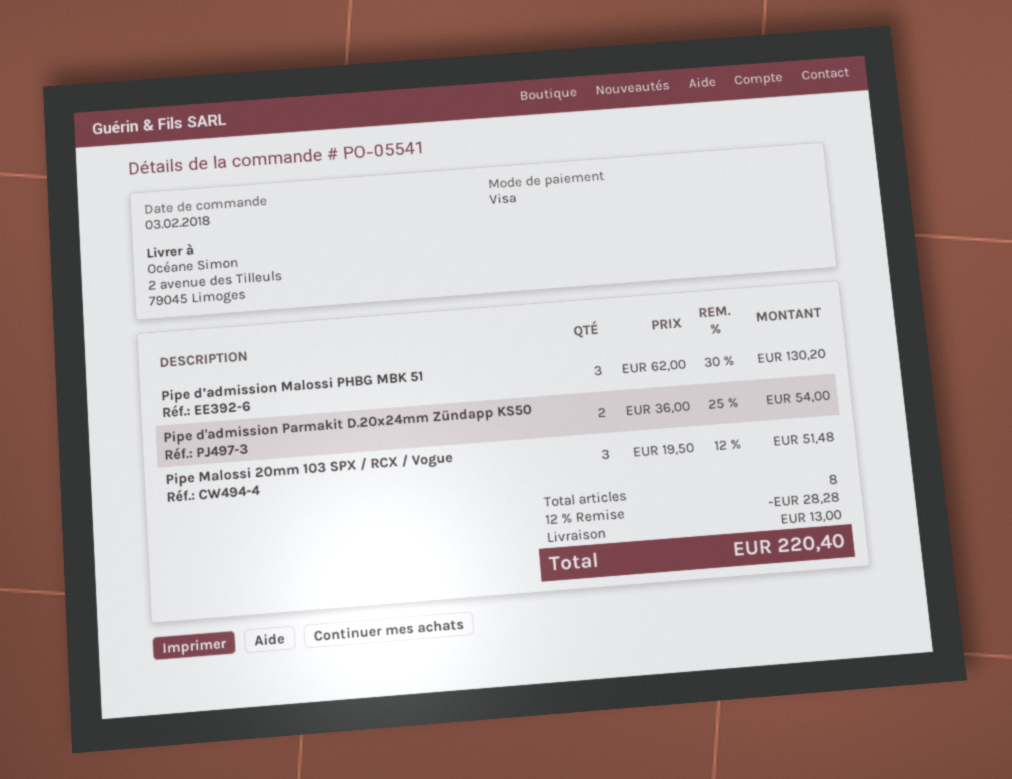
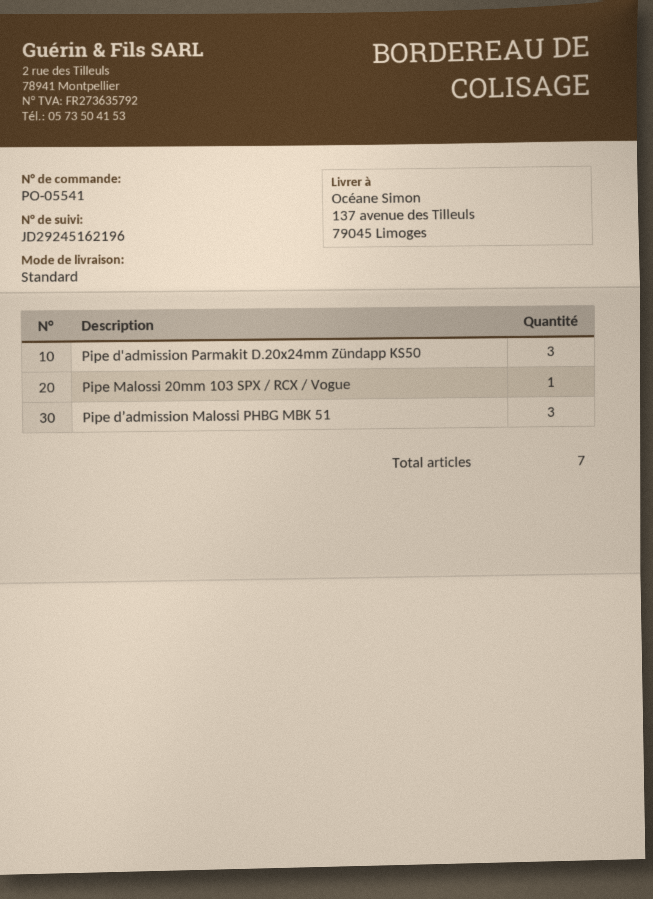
ship to: 2 avenue des Tilleuls, 79045 Limoges -> 137 avenue des Tilleuls, 79045 Limoges
Pipe d'admission Parmakit D.20x24mm Zündapp KS50: 2 -> 3
Pipe Malossi 20mm 103 SPX / RCX / Vogue: 3 -> 1
total quantity: 8 -> 7

